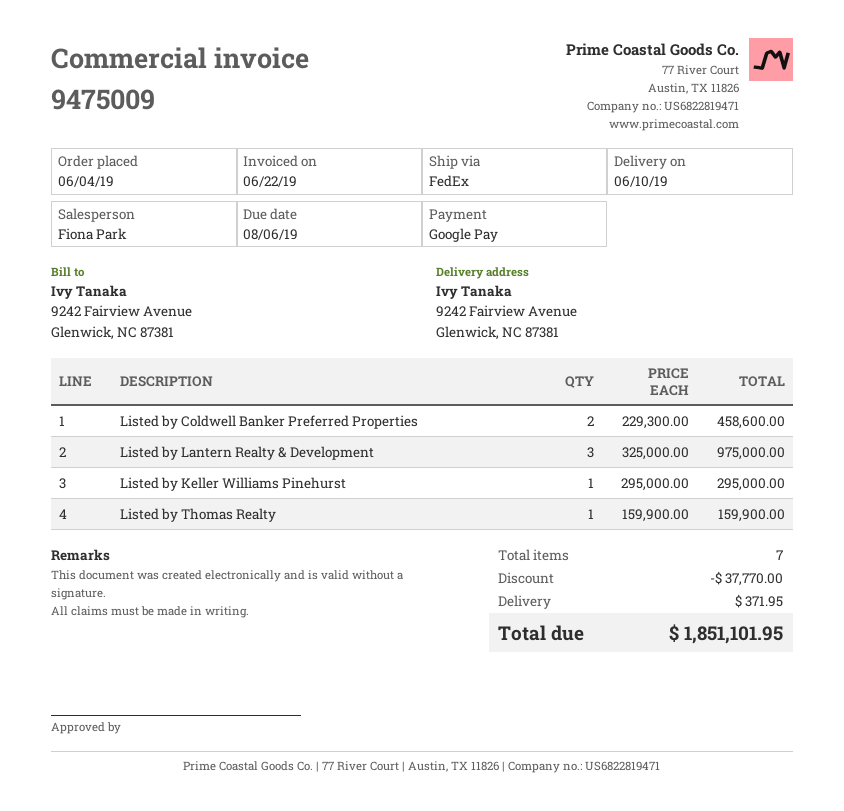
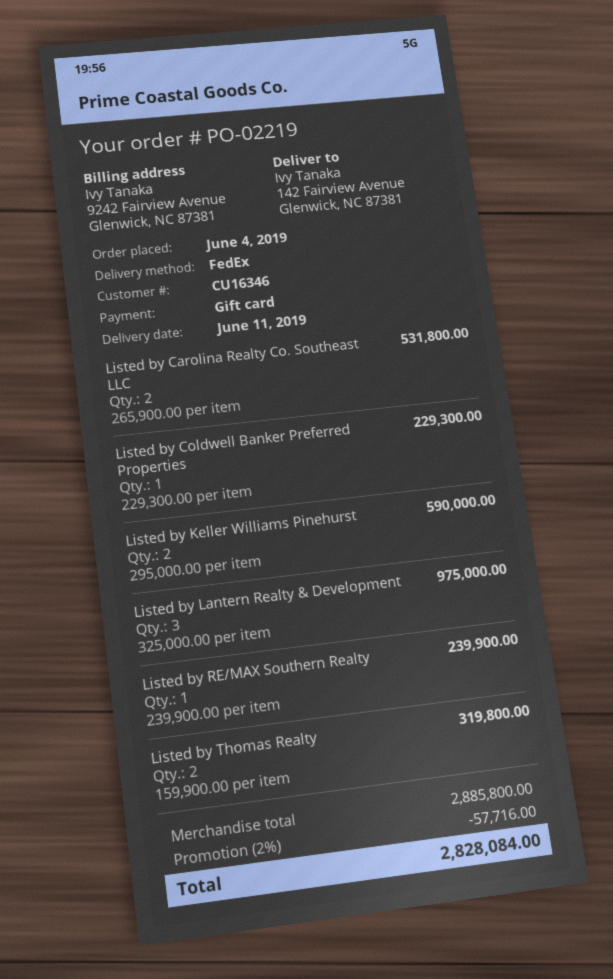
delivery date: 2019-06-10 -> 2019-06-11
payment method: Google Pay -> gift card
ship to: 9242 Fairview Avenue, Glenwick, NC 87381 -> 142 Fairview Avenue, Glenwick, NC 87381
Listed by Coldwell Banker Preferred Properties: 2 x 229300.00 = 458600.00 -> 1 x 229300.00 = 229300.00
Listed by Keller Williams Pinehurst: 1 x 295000.00 = 295000.00 -> 2 x 295000.00 = 590000.00
Listed by Thomas Realty: 1 x 159900.00 = 159900.00 -> 2 x 159900.00 = 319800.00
Listed by Carolina Realty Co. Southeast LLC: none -> 2 x 265900.00 = 531800.00
Listed by RE/MAX Southern Realty: none -> 1 x 239900.00 = 239900.00
discount: 37770.00 -> 57716.00
shipping: 371.95 -> none
total: 1851101.95 -> 2828084.00

